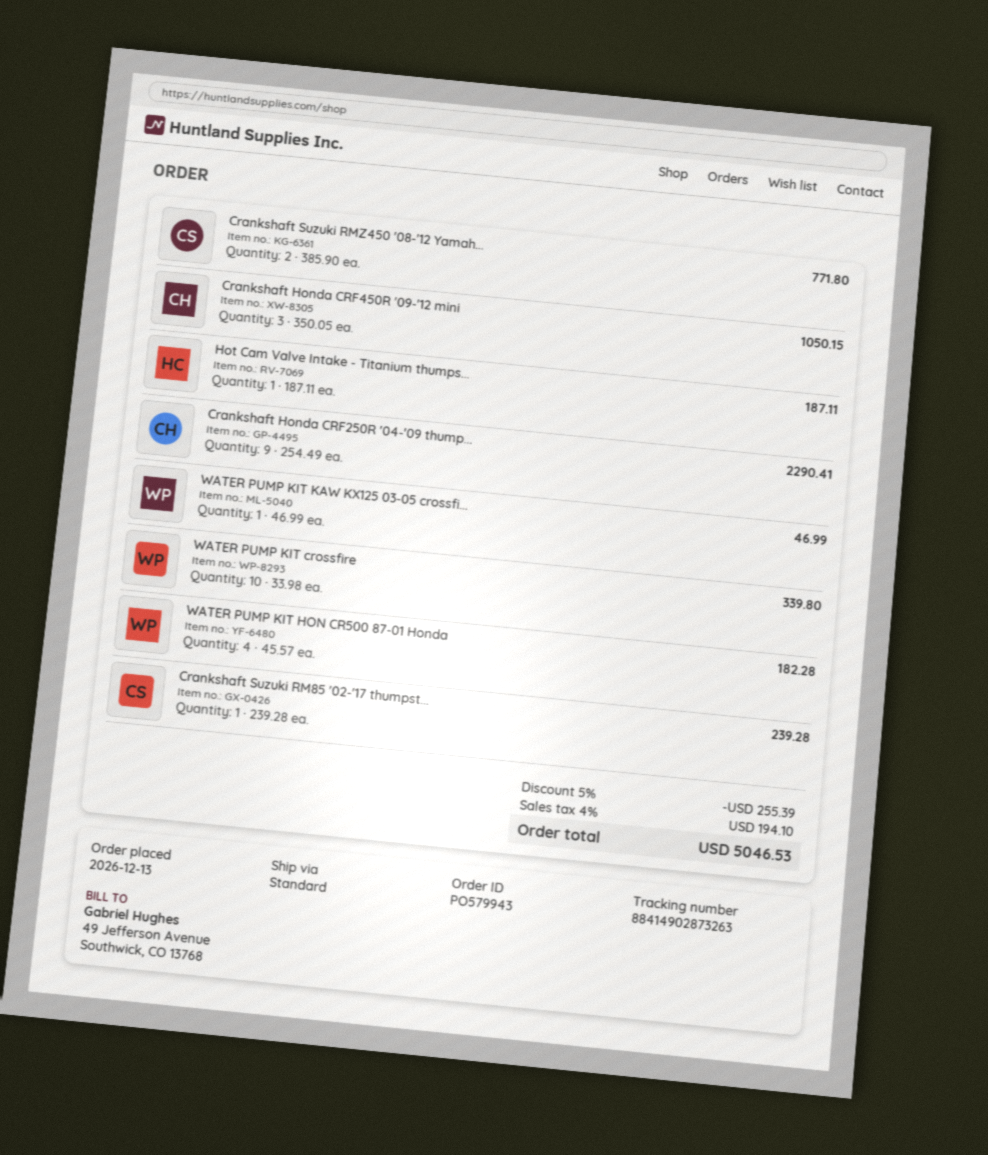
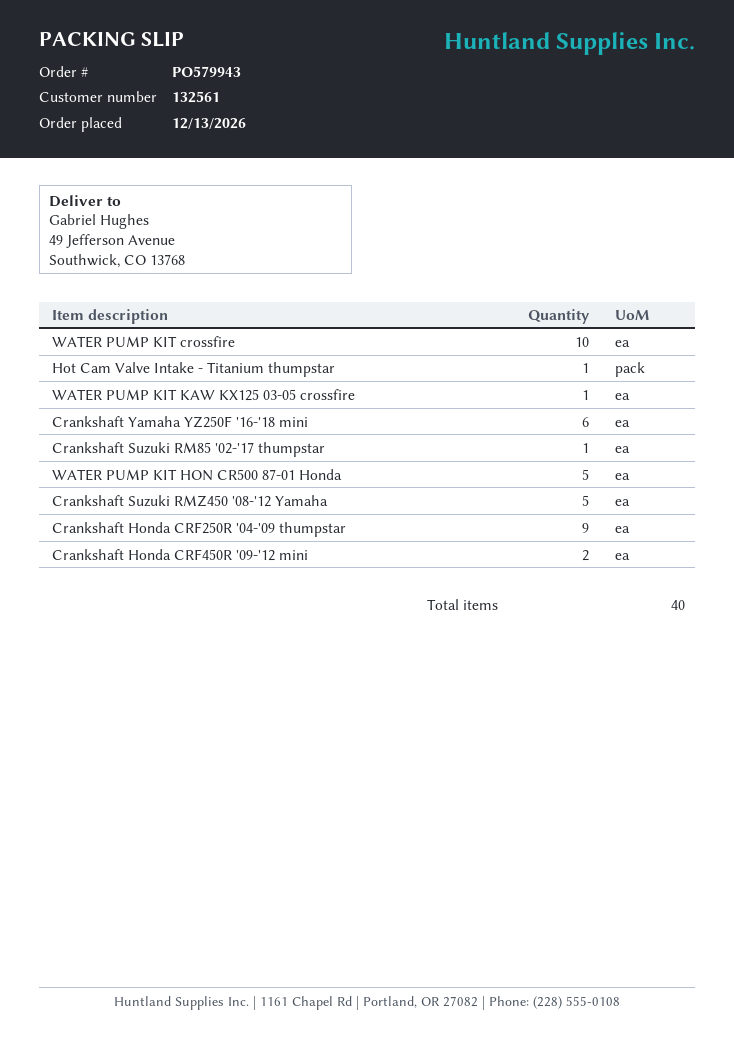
Crankshaft Suzuki RMZ450 '08-'12 Yamah...: 2 -> 5
Crankshaft Honda CRF450R '09-'12 mini: 3 -> 2
WATER PUMP KIT HON CR500 87-01 Honda: 4 -> 5
Crankshaft Yamaha YZ250F '16-'18 mini: none -> 6

